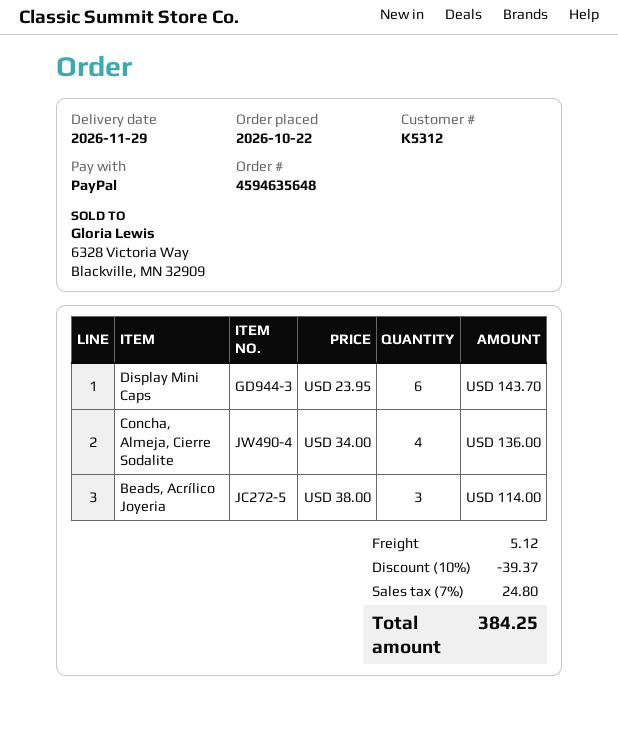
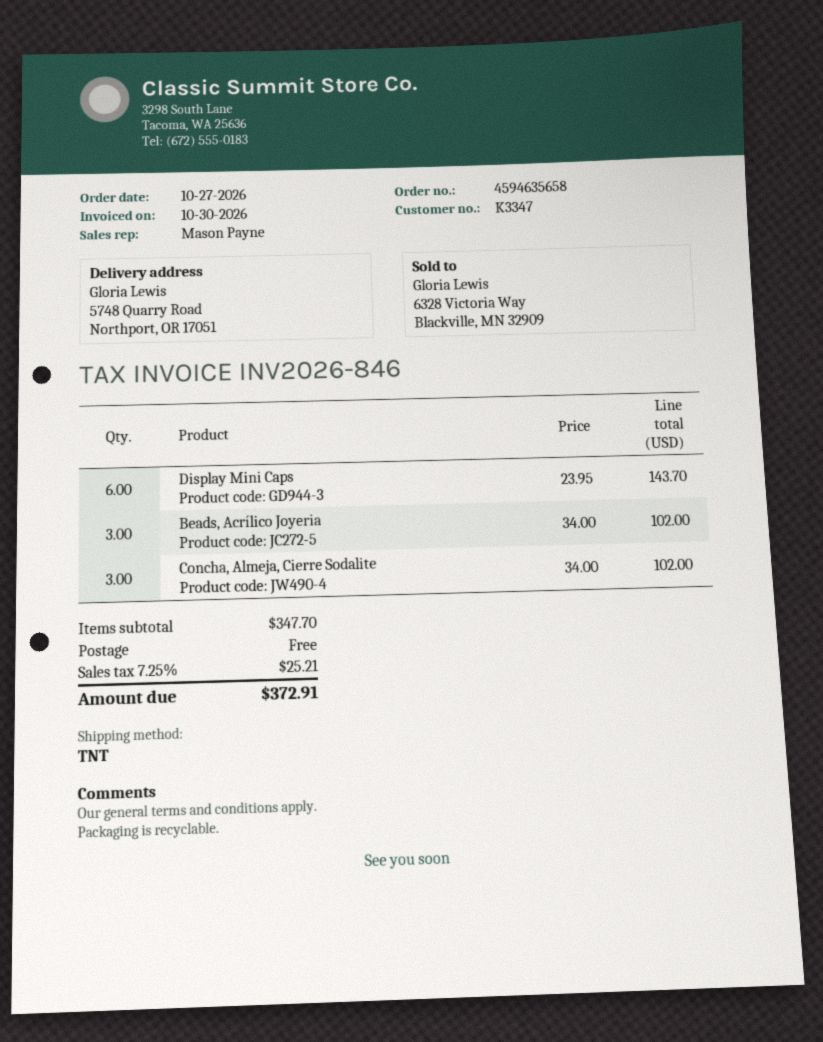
order number: 4594635648 -> 4594635658
order date: 2026-10-22 -> 2026-10-27
customer number: K5312 -> K3347
Concha, Almeja, Cierre Sodalite: 4 x 34.00 = 136.00 -> 3 x 34.00 = 102.00
Beads, Acrílico Joyeria: 3 x 38.00 = 114.00 -> 3 x 34.00 = 102.00
discount: 10% = 39.37 -> none
shipping: 5.12 -> 0.00
tax: 7% = 24.80 -> 7.25% = 25.21
total: 384.25 -> 372.91

